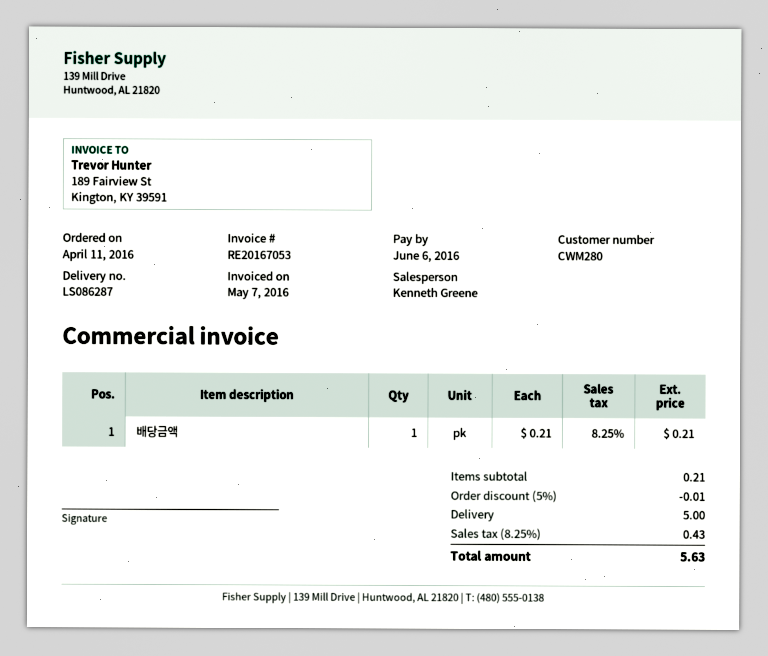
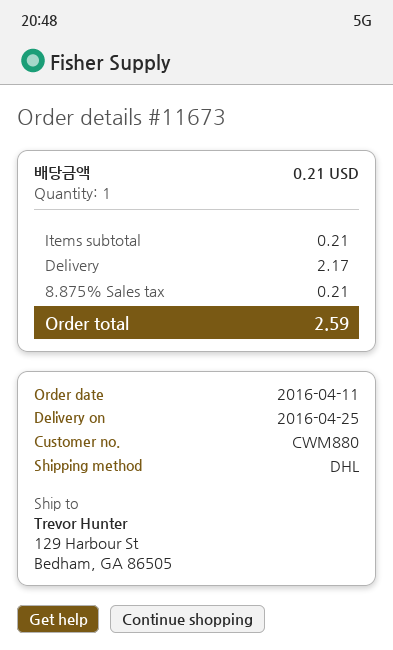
customer number: CWM280 -> CWM880
discount: 5% = 0.01 -> none
shipping: 5.00 -> 2.17
tax: 8.25% = 0.43 -> 8.875% = 0.21
total: 5.63 -> 2.59

